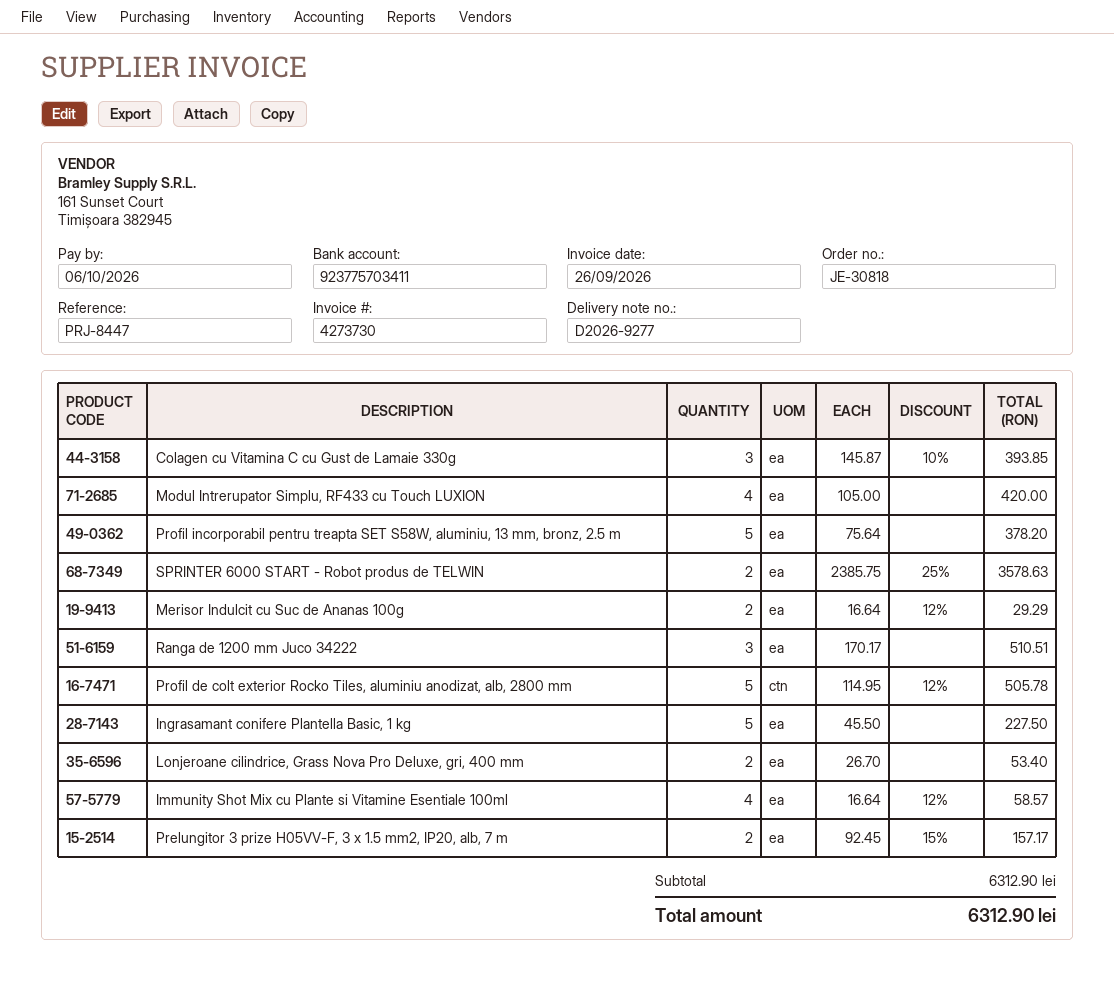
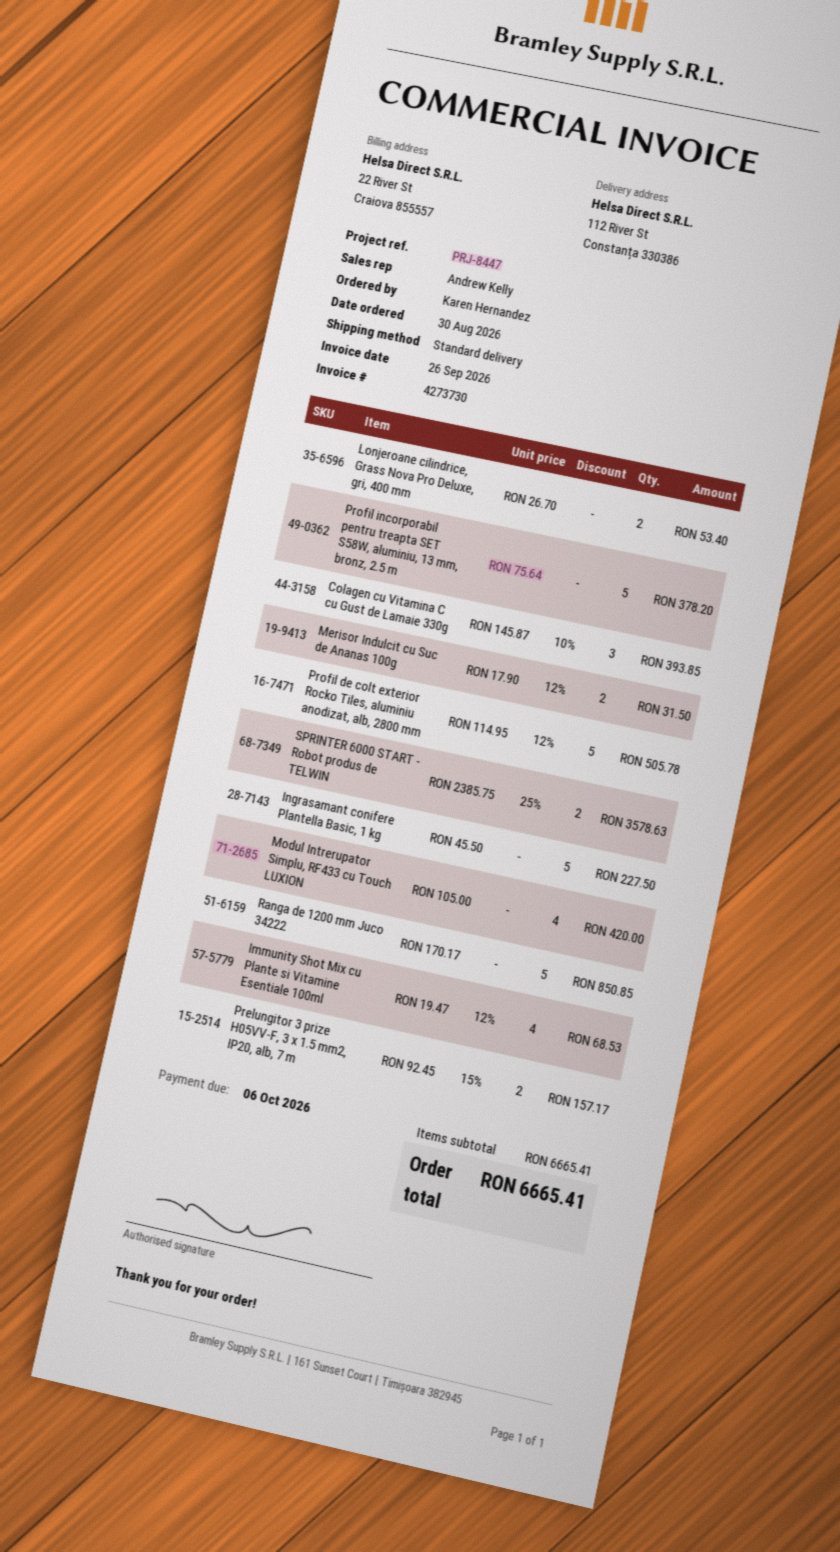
Merisor Indulcit cu Suc de Ananas 100g: 2 x 16.64 - 12% = 29.29 -> 2 x 17.90 - 12% = 31.50
Ranga de 1200 mm Juco 34222: 3 x 170.17 = 510.51 -> 5 x 170.17 = 850.85
Immunity Shot Mix cu Plante si Vitamine Esentiale 100ml: 4 x 16.64 - 12% = 58.57 -> 4 x 19.47 - 12% = 68.53
subtotal: 6312.90 -> 6665.41
total: 6312.90 -> 6665.41

